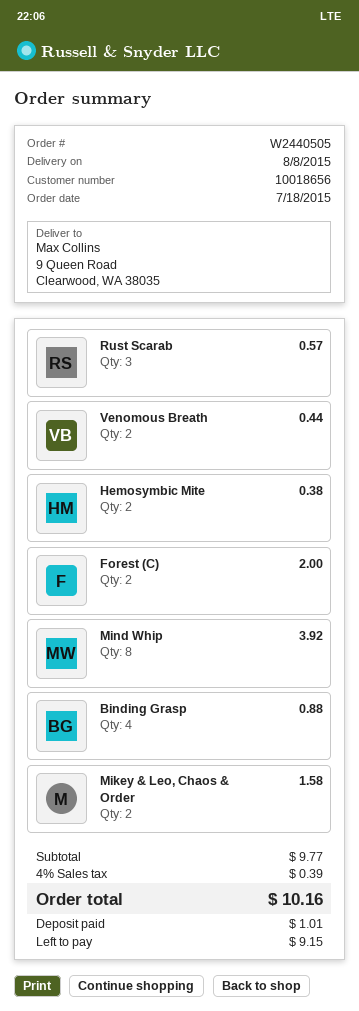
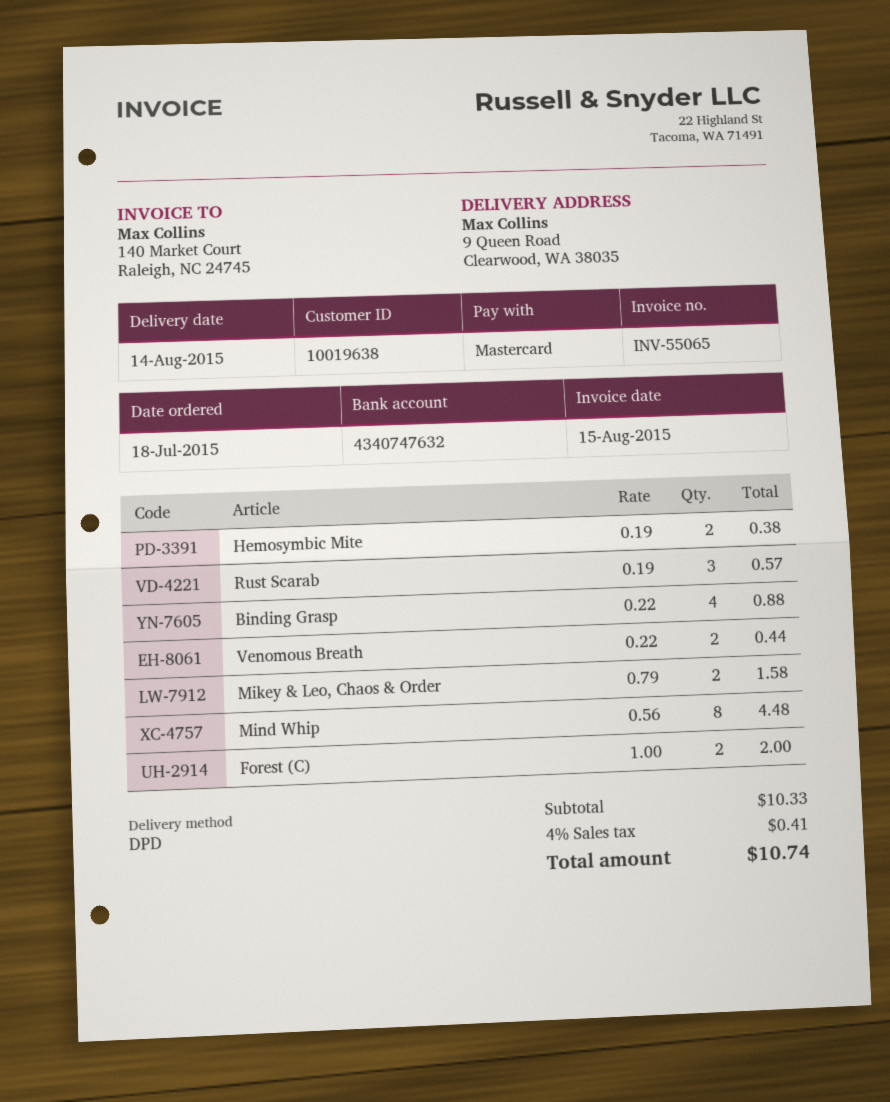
delivery date: 2015-08-08 -> 2015-08-14
customer number: 10018656 -> 10019638
Mind Whip: 8 for 3.92 -> 8 for 4.48
subtotal: 9.77 -> 10.33
tax: 4% = 0.39 -> 4% = 0.41
total: 10.16 -> 10.74

